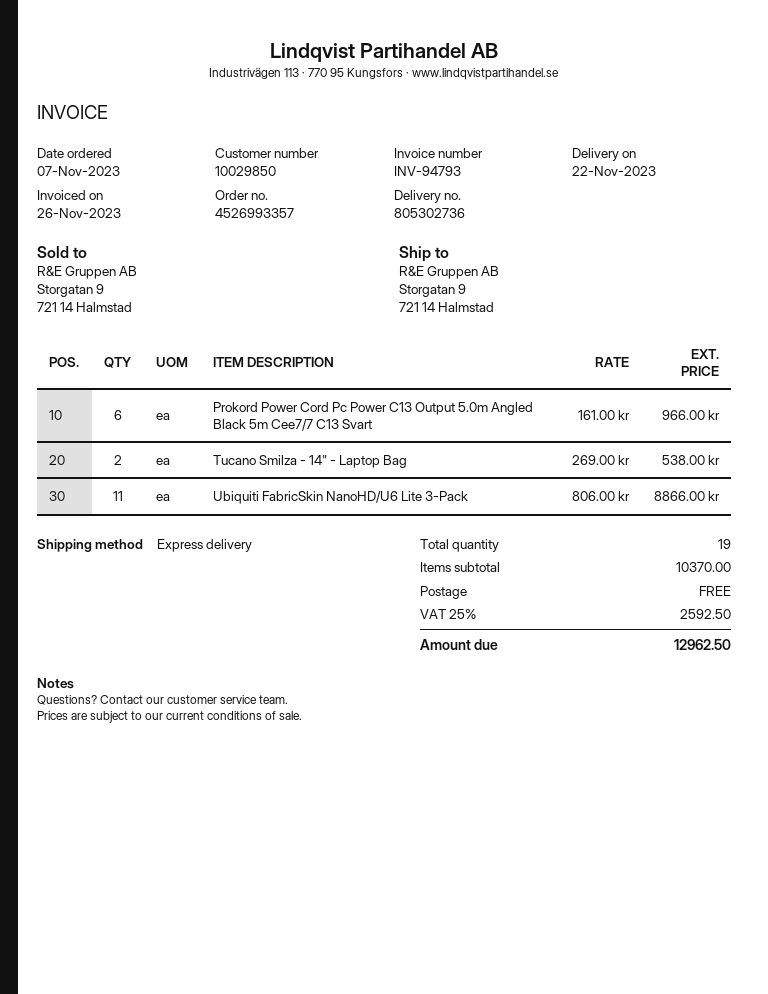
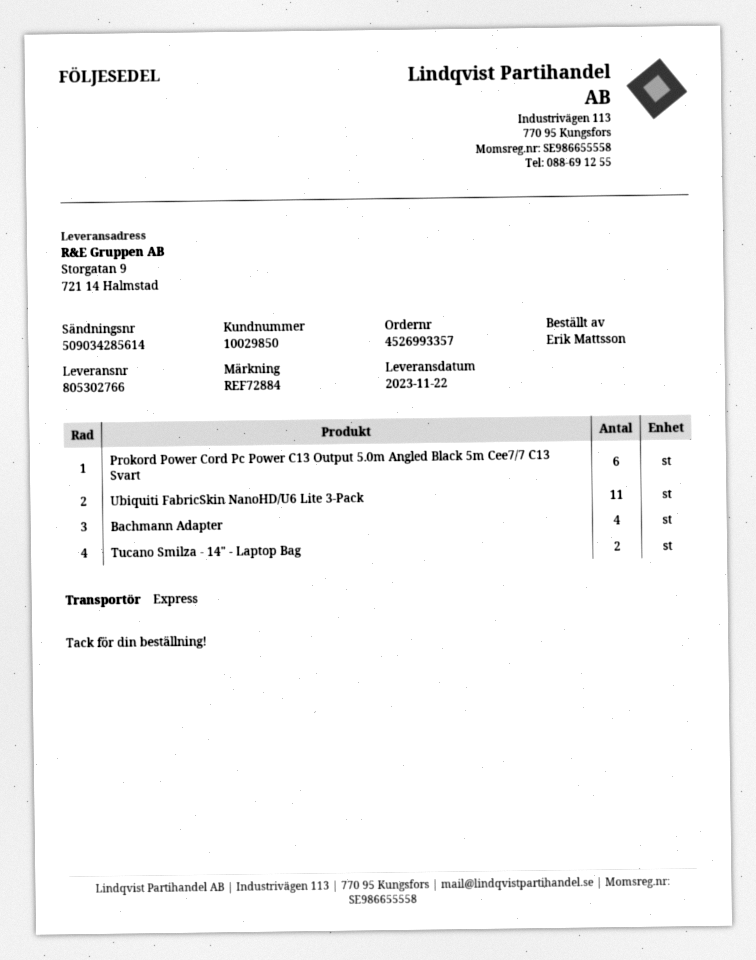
delivery note number: 805302736 -> 805302766
Bachmann Adapter: none -> 4

